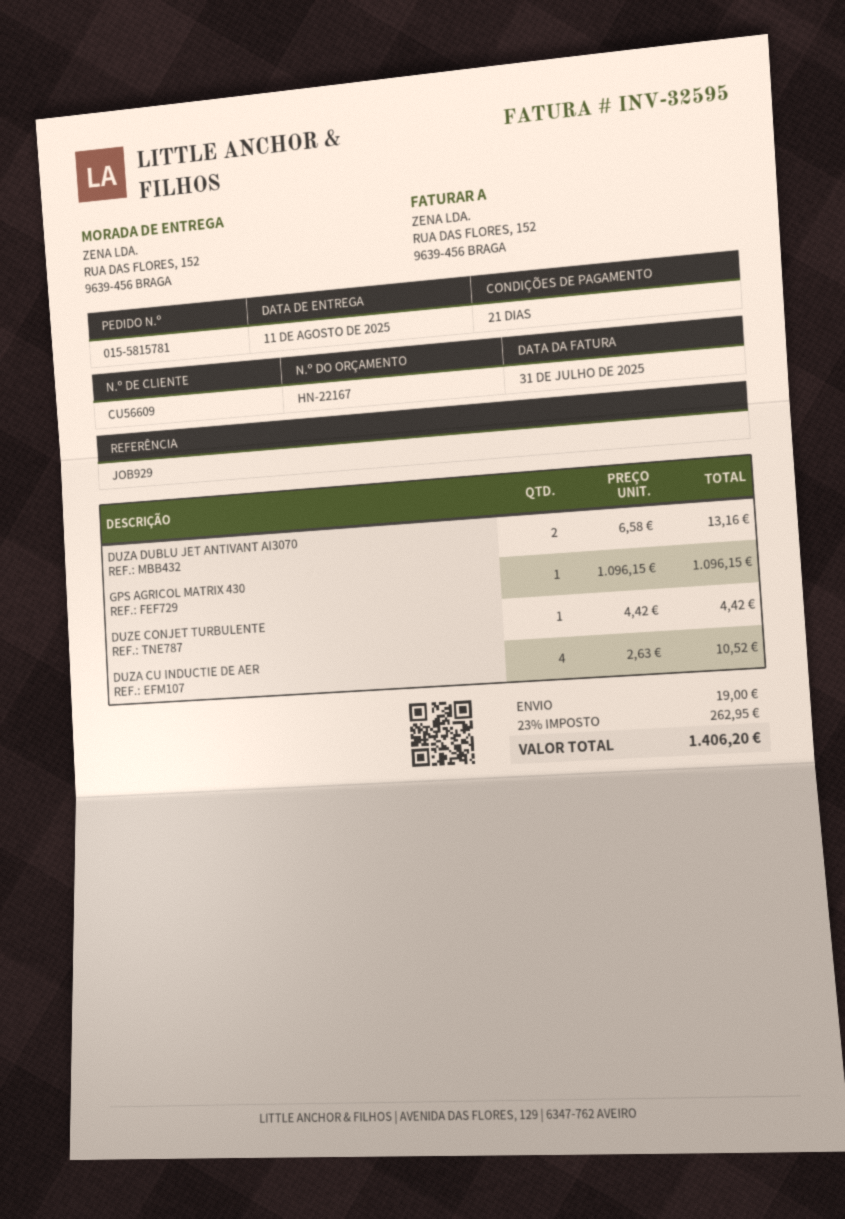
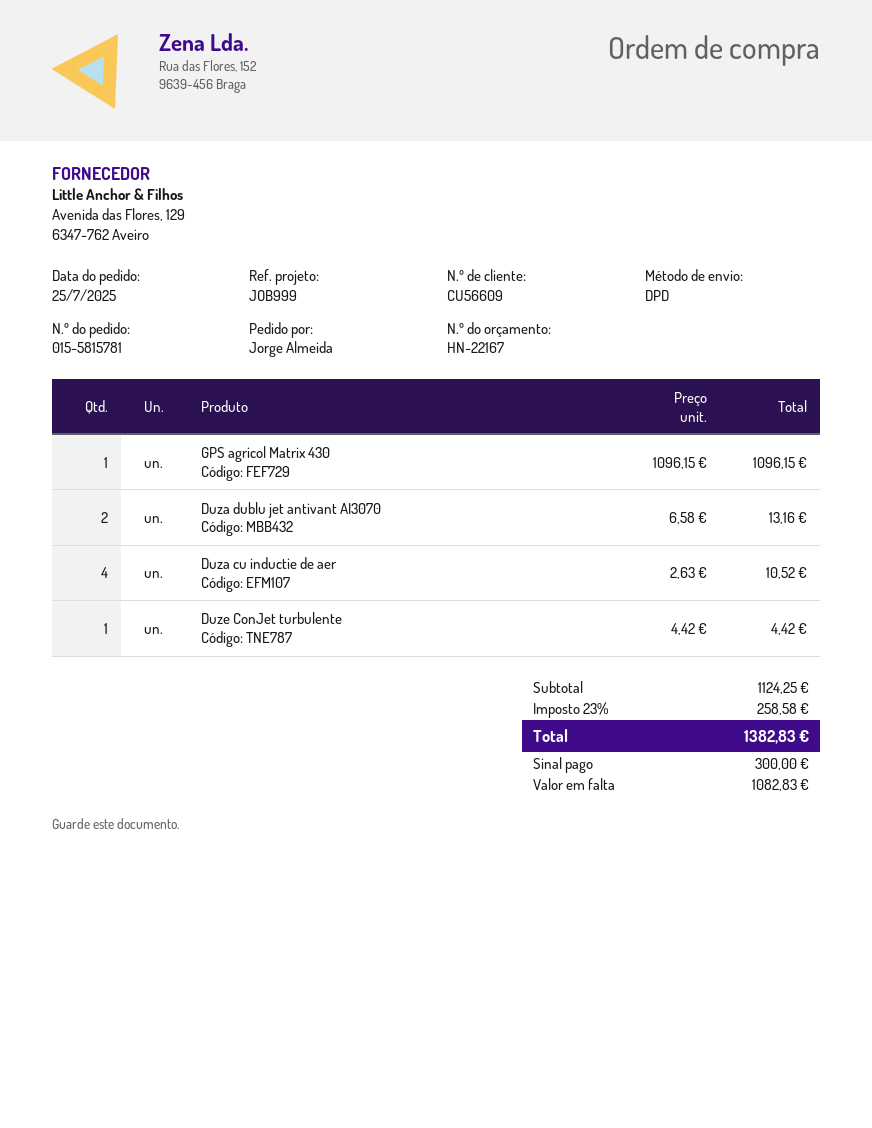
reference: JOB929 -> JOB999
shipping: 19.00 -> none
tax: 23% = 262.95 -> 23% = 258.58
total: 1406.20 -> 1382.83

